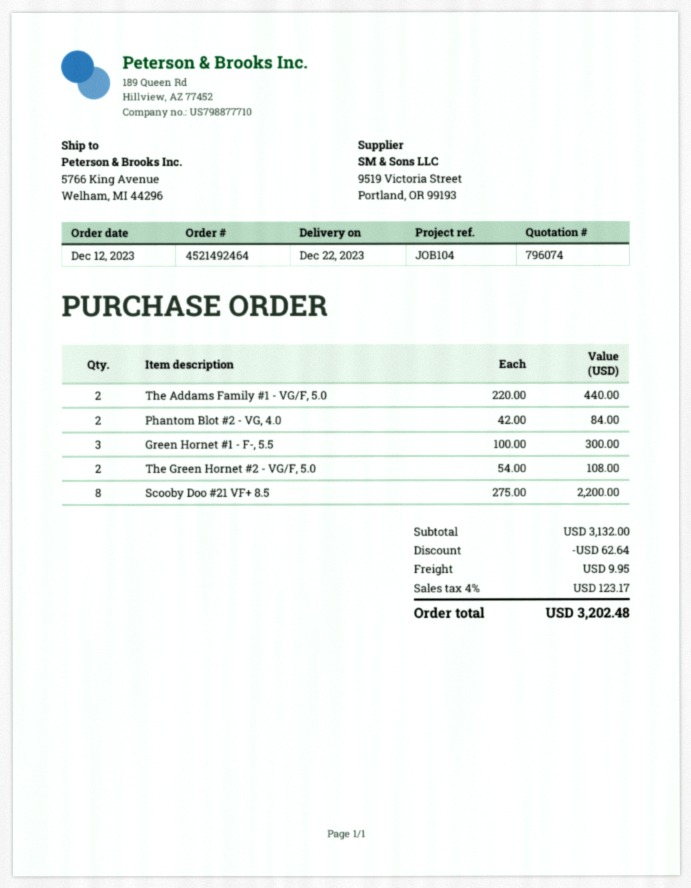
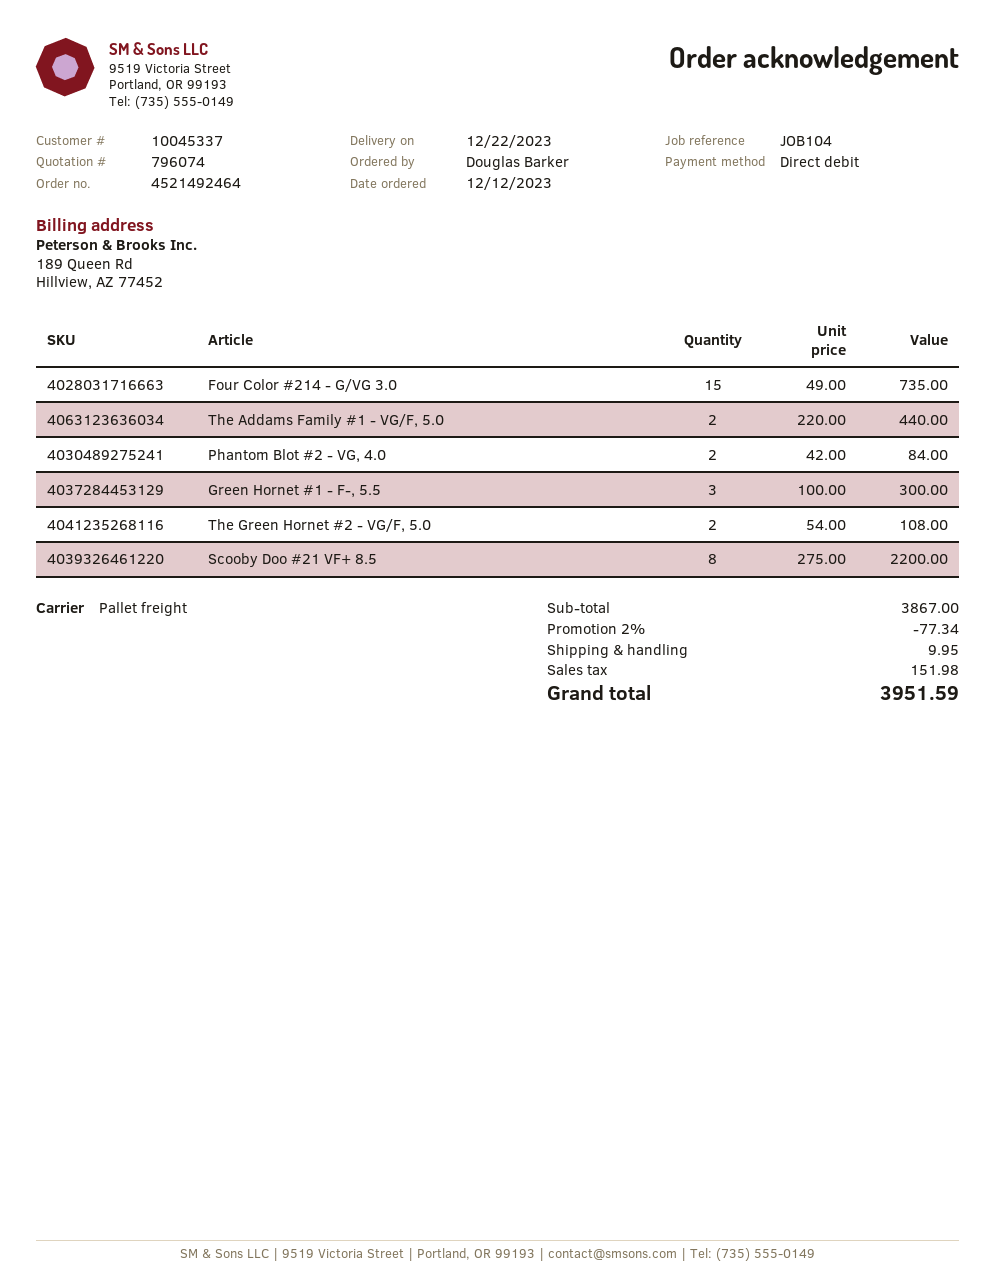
Four Color #214 - G/VG 3.0: none -> 15 x 49.00 = 735.00
subtotal: 3132.00 -> 3867.00
discount: 62.64 -> 77.34
tax: 123.17 -> 151.98
total: 3202.48 -> 3951.59

